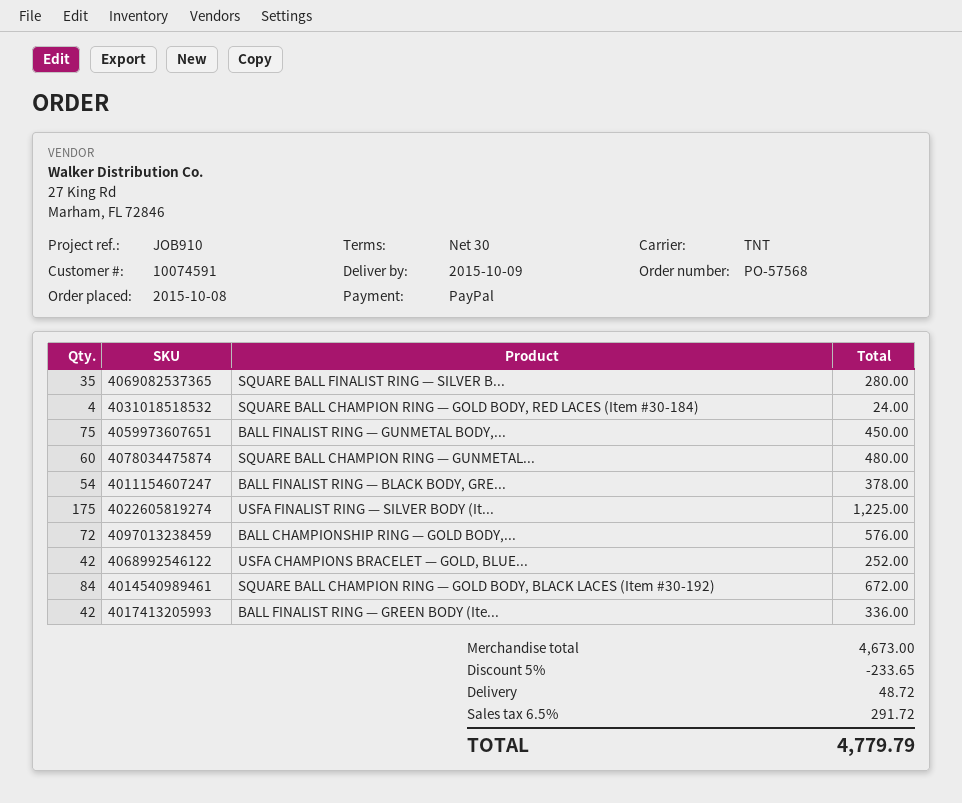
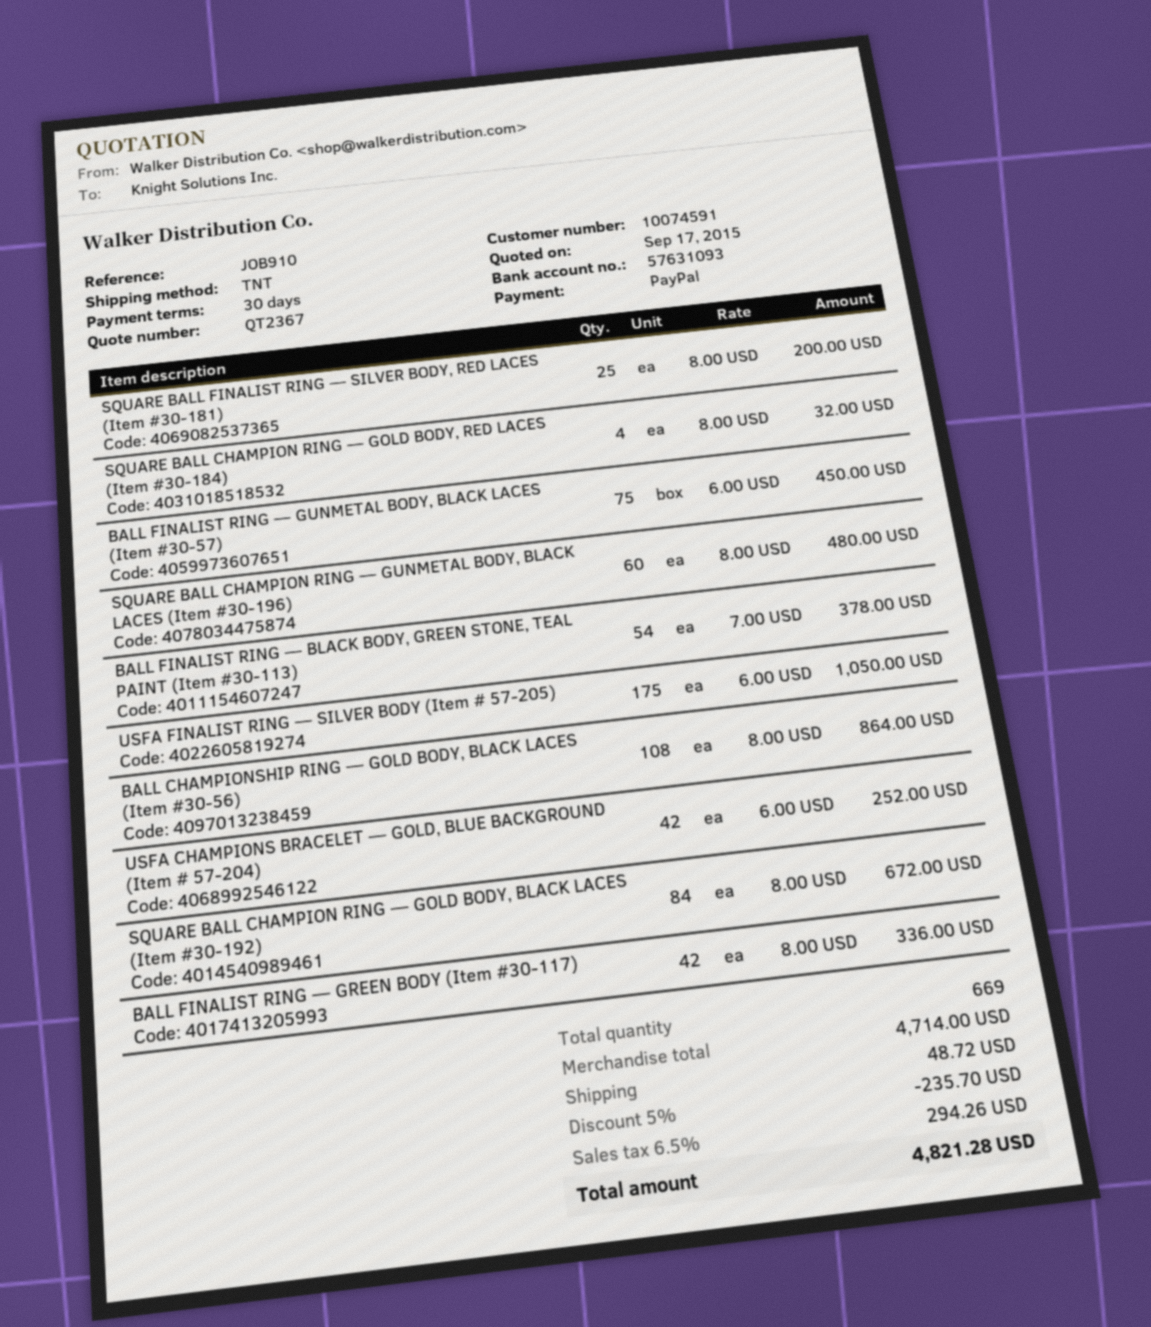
SQUARE BALL FINALIST RING — SILVER B...: 35 for 280.00 -> 25 for 200.00
SQUARE BALL CHAMPION RING — GOLD BODY, RED LACES (Item #30-184): 4 for 24.00 -> 4 for 32.00
USFA FINALIST RING — SILVER BODY (It...: 175 for 1225.00 -> 175 for 1050.00
BALL CHAMPIONSHIP RING — GOLD BODY,...: 72 for 576.00 -> 108 for 864.00
subtotal: 4673.00 -> 4714.00
discount: 5% = 233.65 -> 5% = 235.70
tax: 6.5% = 291.72 -> 6.5% = 294.26
total: 4779.79 -> 4821.28

